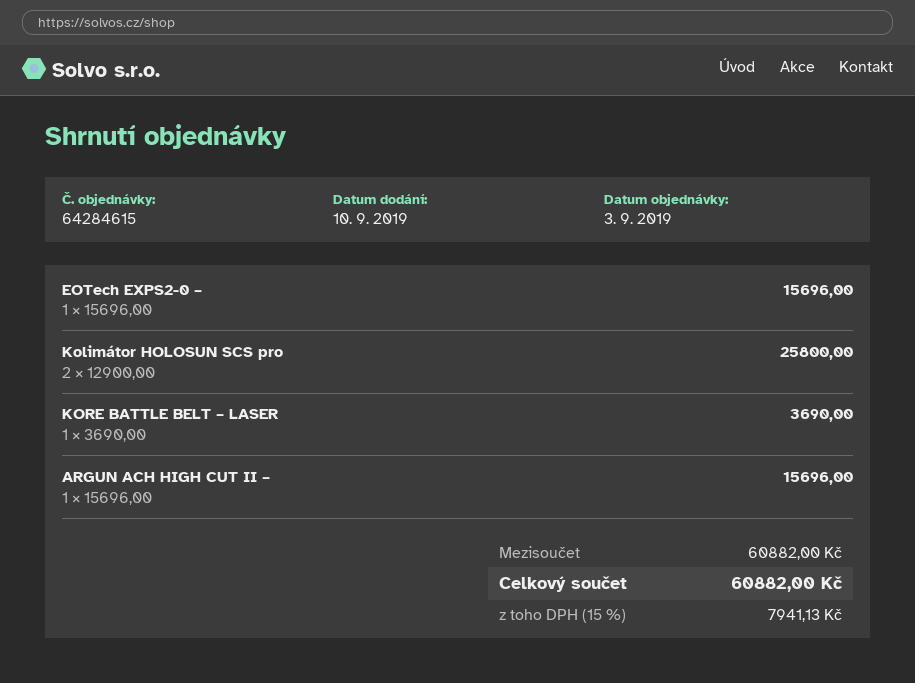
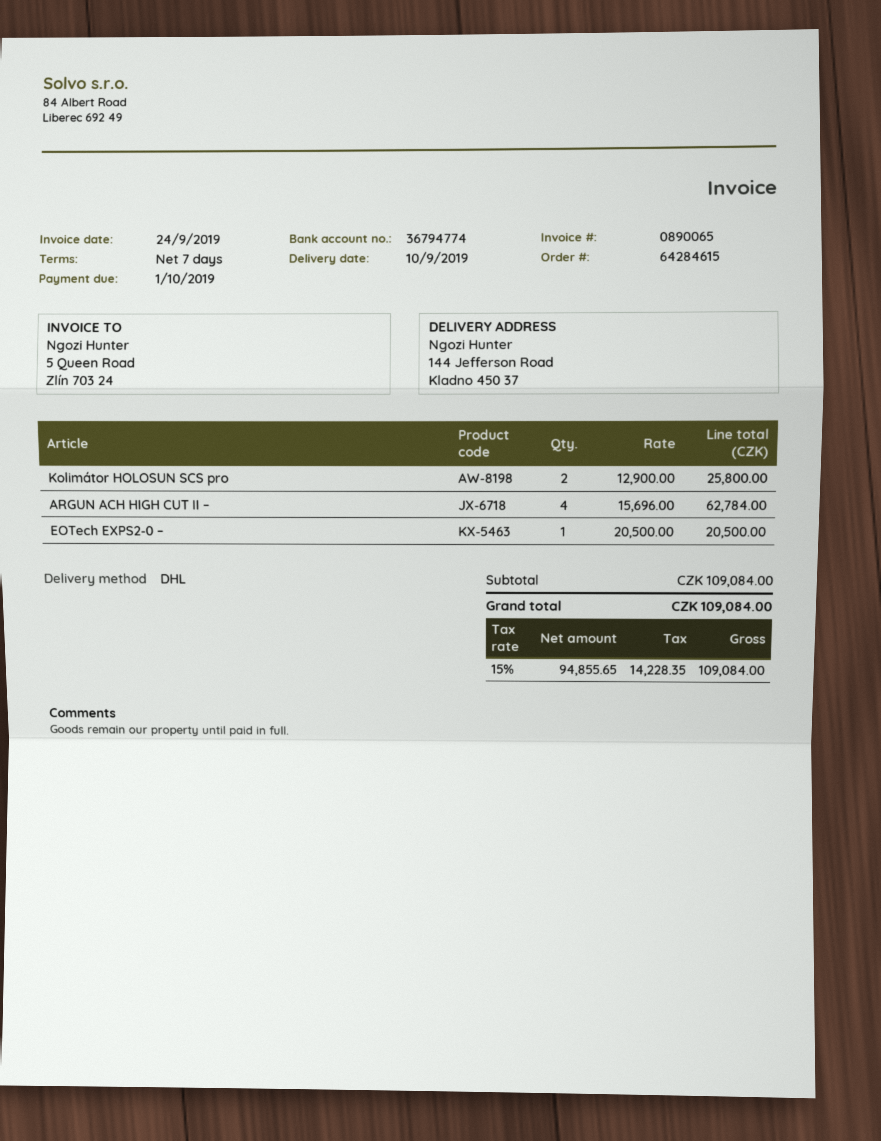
EOTech EXPS2-0 –: 1 x 15696.00 = 15696.00 -> 1 x 20500.00 = 20500.00
KORE BATTLE BELT – LASER: 1 x 3690.00 = 3690.00 -> none
ARGUN ACH HIGH CUT II –: 1 x 15696.00 = 15696.00 -> 4 x 15696.00 = 62784.00
subtotal: 60882.00 -> 109084.00
tax: 15% = 7941.13 -> 15% = 14228.35
total: 60882.00 -> 109084.00

